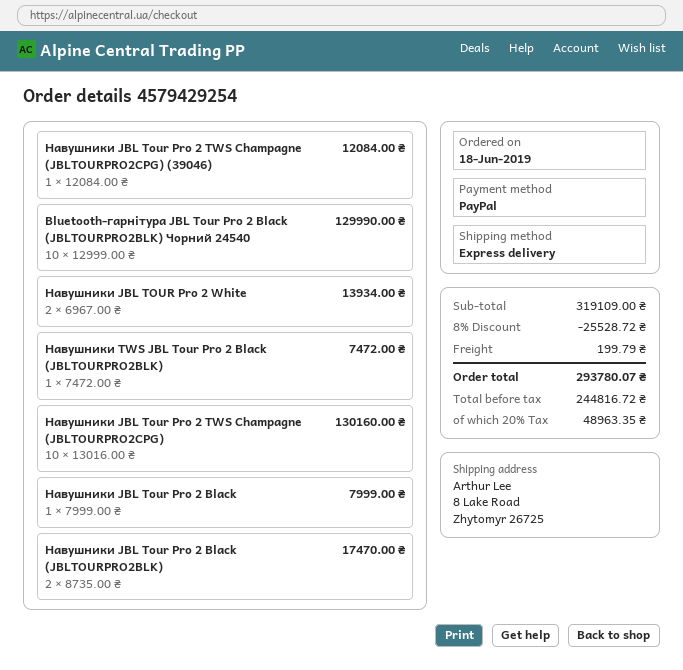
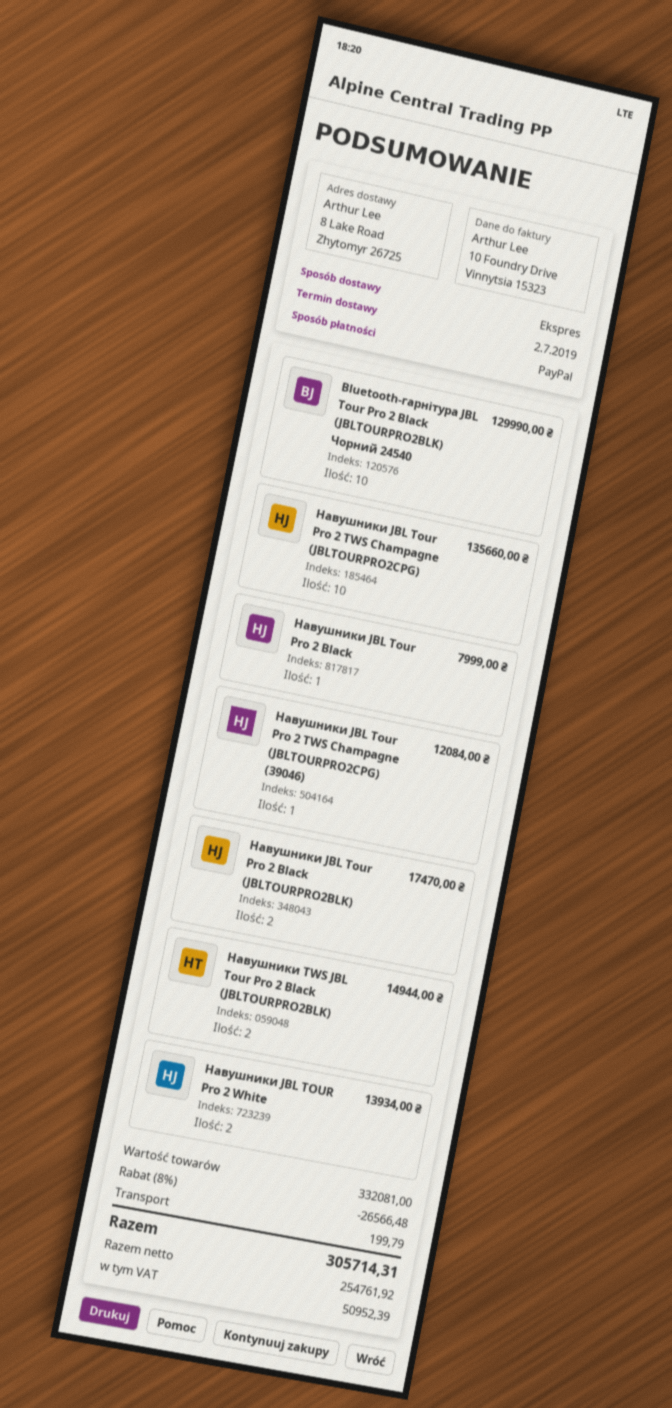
Навушники TWS JBL Tour Pro 2 Black (JBLTOURPRO2BLK): 1 for 7472.00 -> 2 for 14944.00
Навушники JBL Tour Pro 2 TWS Champagne (JBLTOURPRO2CPG): 10 for 130160.00 -> 10 for 135660.00
subtotal: 319109.00 -> 332081.00
discount: 8% = 25528.72 -> 8% = 26566.48
net: 244816.72 -> 254761.92
tax: 48963.35 -> 50952.39
total: 293780.07 -> 305714.31

